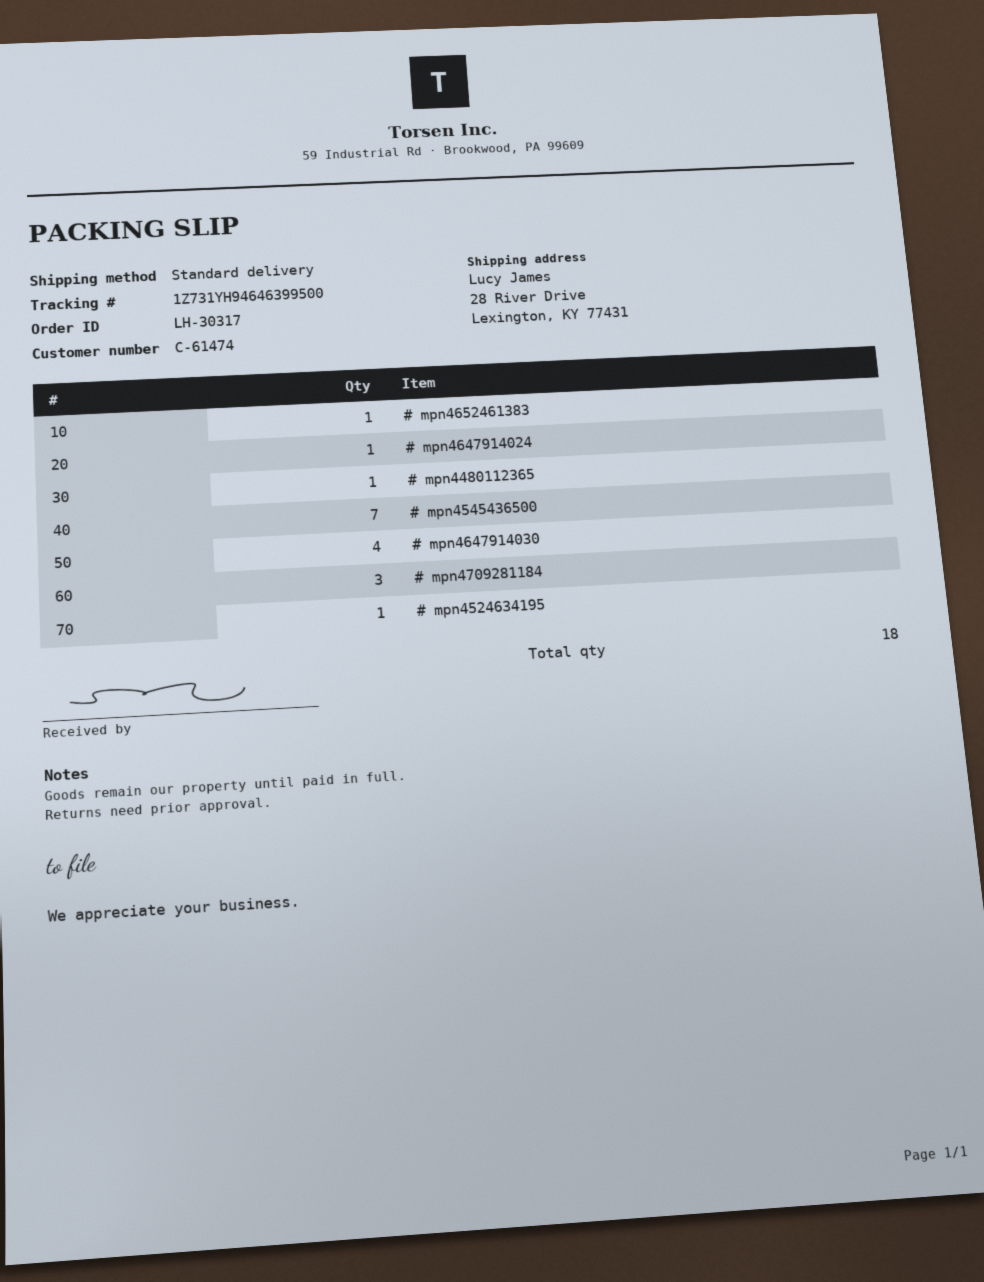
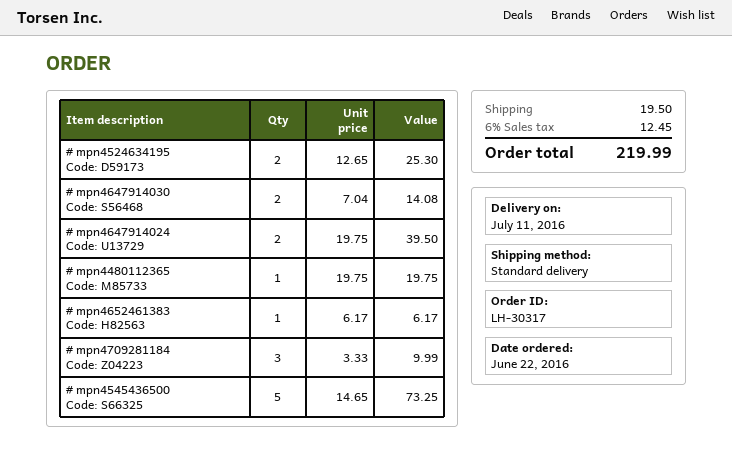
# mpn4647914024: 1 -> 2
# mpn4545436500: 7 -> 5
# mpn4647914030: 4 -> 2
# mpn4524634195: 1 -> 2

